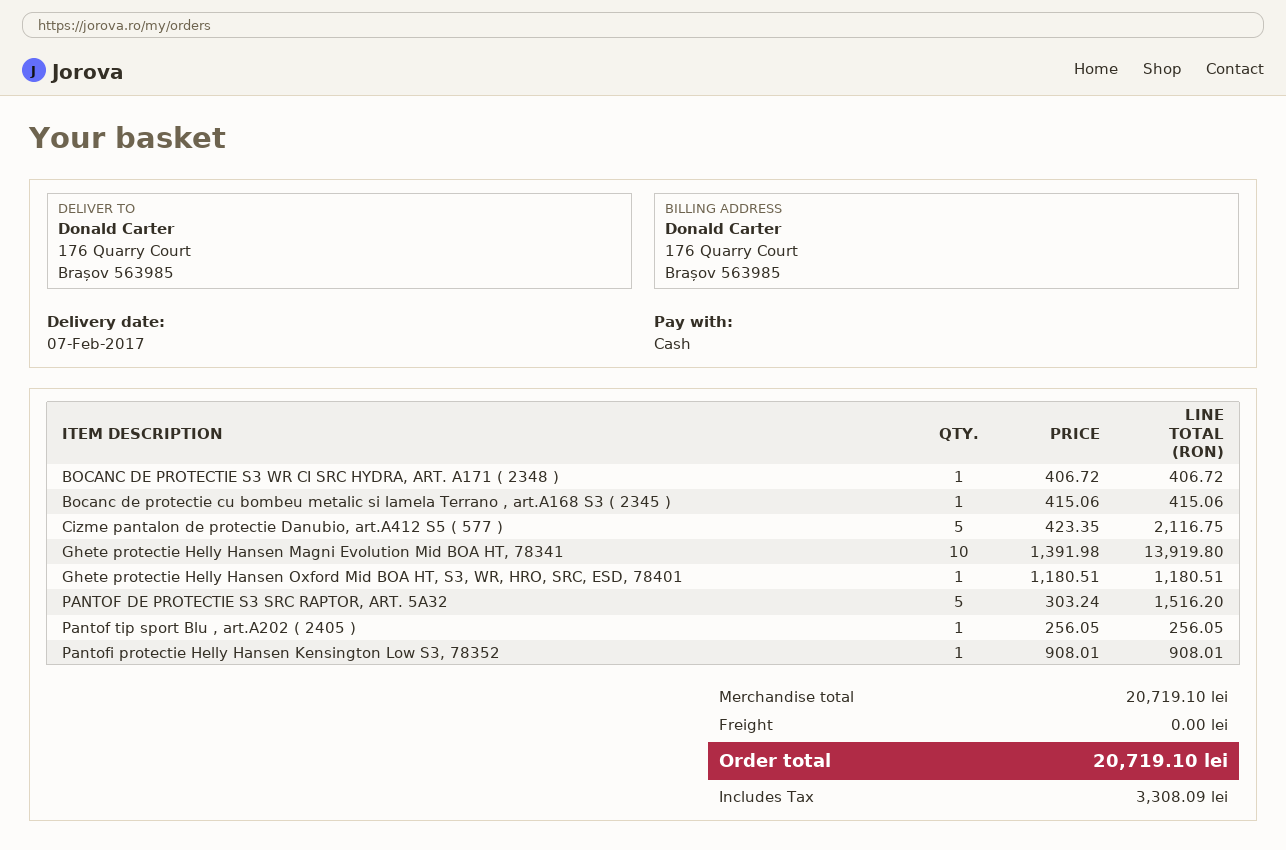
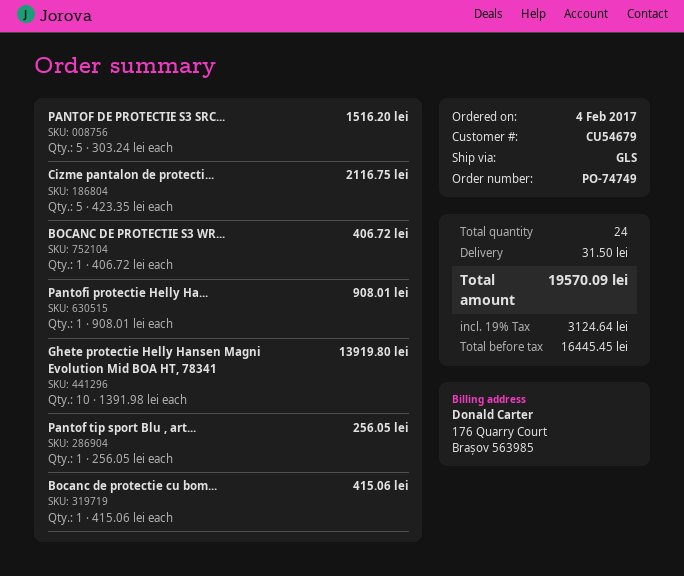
Ghete protectie Helly Hansen Oxford Mid BOA HT, S3, WR, HRO, SRC, ESD, 78401: 1 x 1180.51 = 1180.51 -> none
shipping: 0.00 -> 31.50
tax: 3308.09 -> 3124.64
total: 20719.10 -> 19570.09

